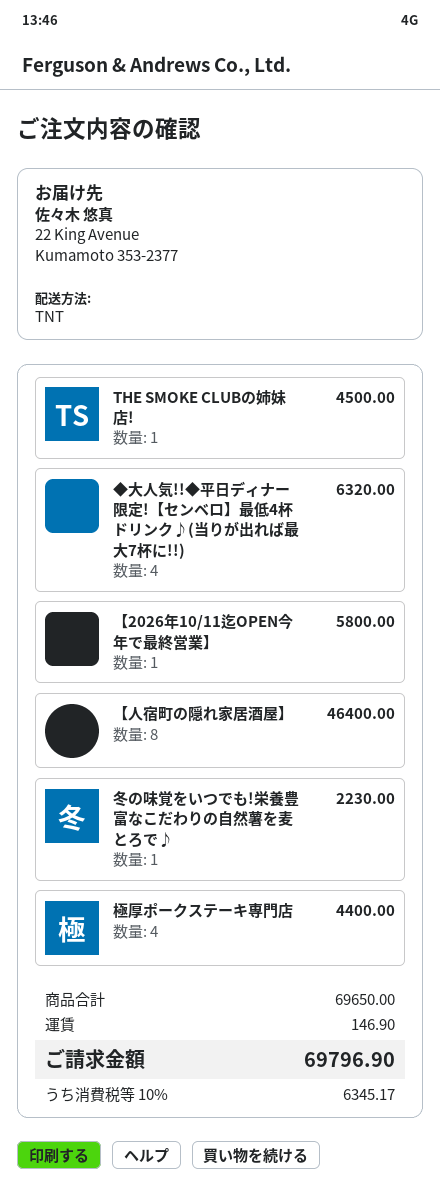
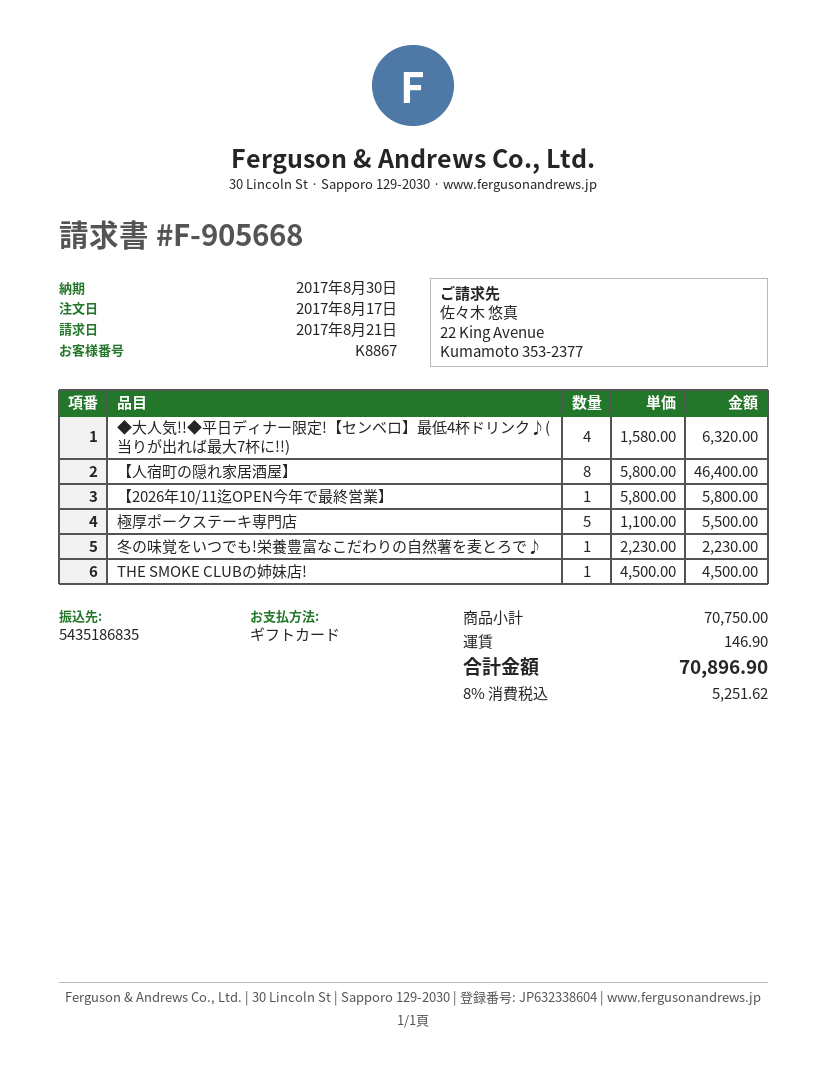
極厚ポークステーキ専門店: 4 for 4400.00 -> 5 for 5500.00
subtotal: 69650.00 -> 70750.00
tax: 10% = 6345.17 -> 8% = 5251.62
total: 69796.90 -> 70896.90

